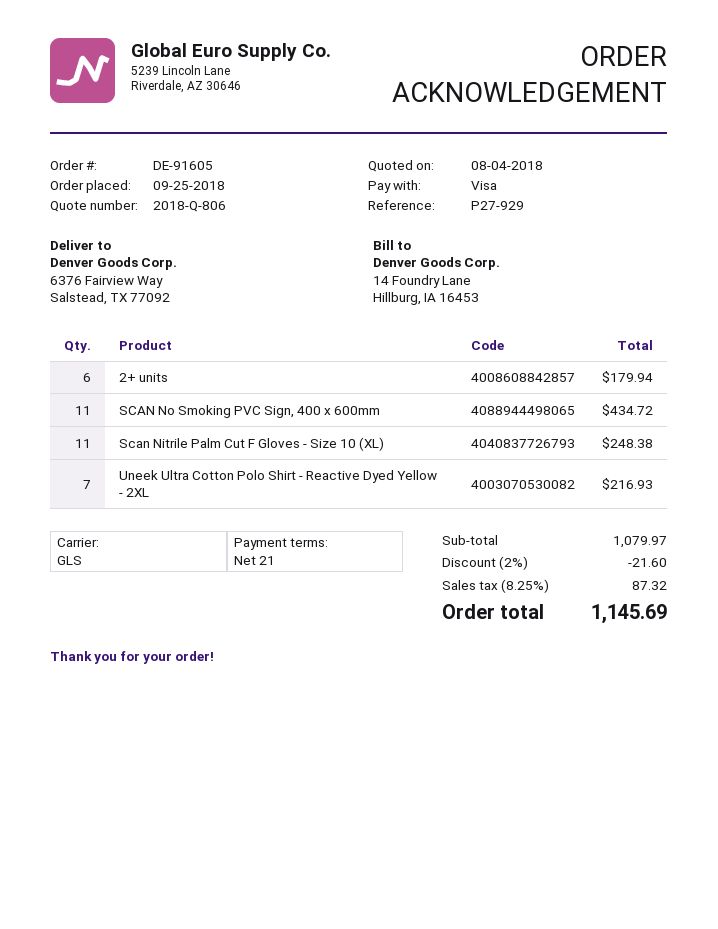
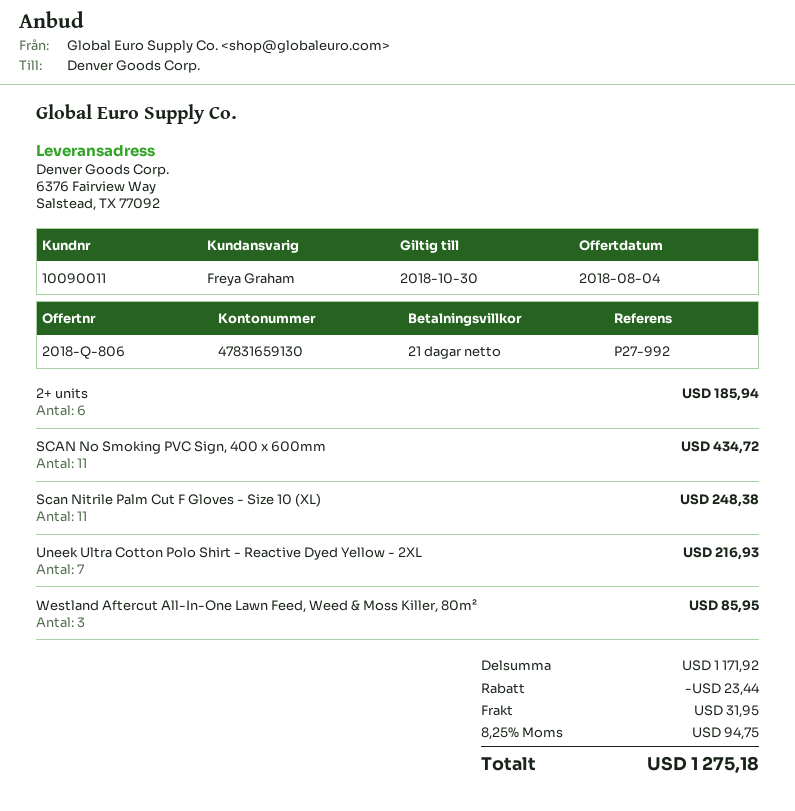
reference: P27-929 -> P27-992
2+ units: 6 for 179.94 -> 6 for 185.94
Westland Aftercut All-In-One Lawn Feed, Weed & Moss Killer, 80m²: none -> 3 for 85.95
subtotal: 1079.97 -> 1171.92
discount: 21.60 -> 23.44
shipping: none -> 31.95
tax: 8.25% = 87.32 -> 8.25% = 94.75
total: 1145.69 -> 1275.18

